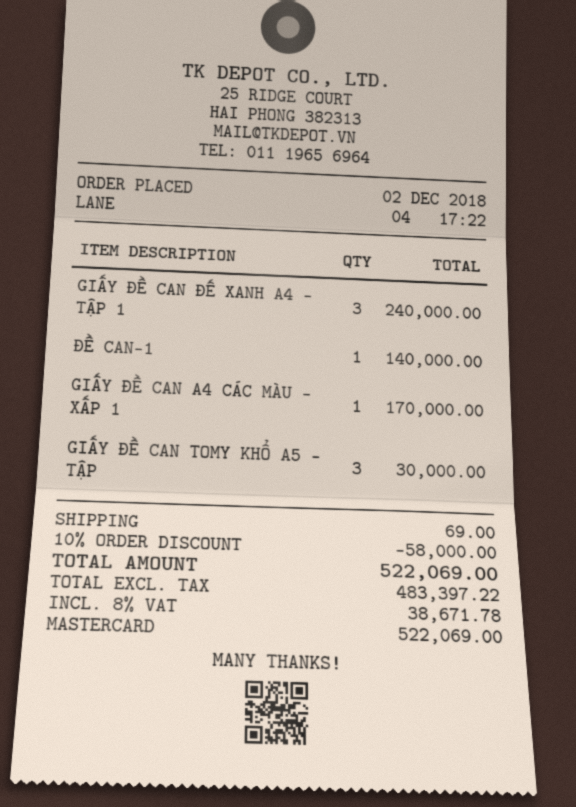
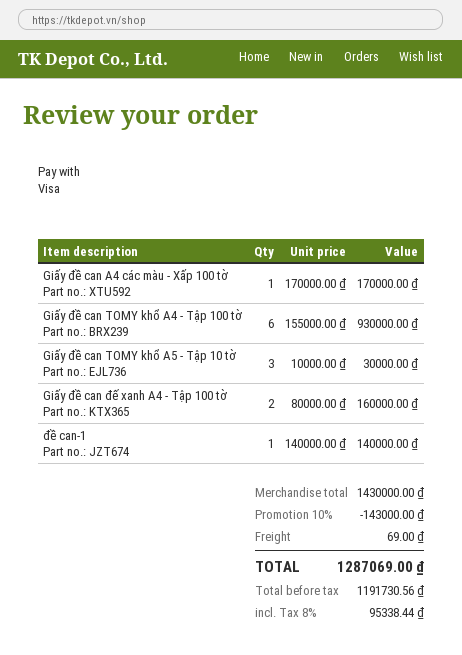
payment method: Mastercard -> Visa
GIẤY ĐỀ CAN ĐẾ XANH A4 - TẬP 1: 3 for 240000.00 -> 2 for 160000.00
Giấy đề can TOMY khổ A4 - Tập 100 tờ: none -> 6 for 930000.00
discount: 10% = 58000.00 -> 10% = 143000.00
net: 483397.22 -> 1191730.56
tax: 8% = 38671.78 -> 8% = 95338.44
total: 522069.00 -> 1287069.00

